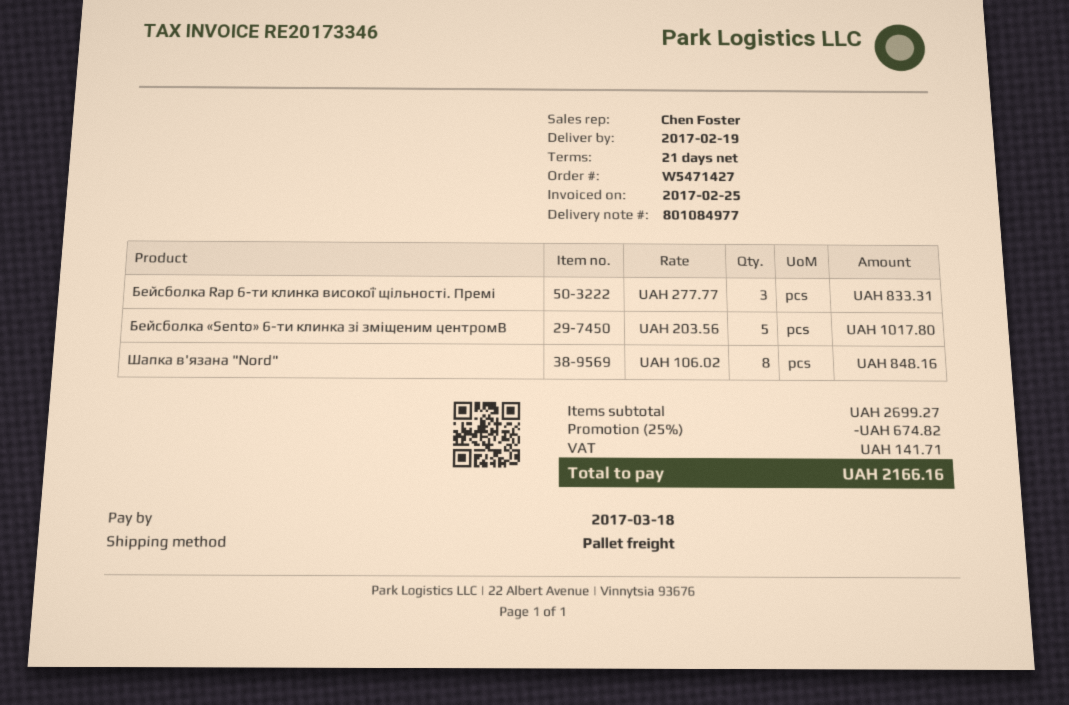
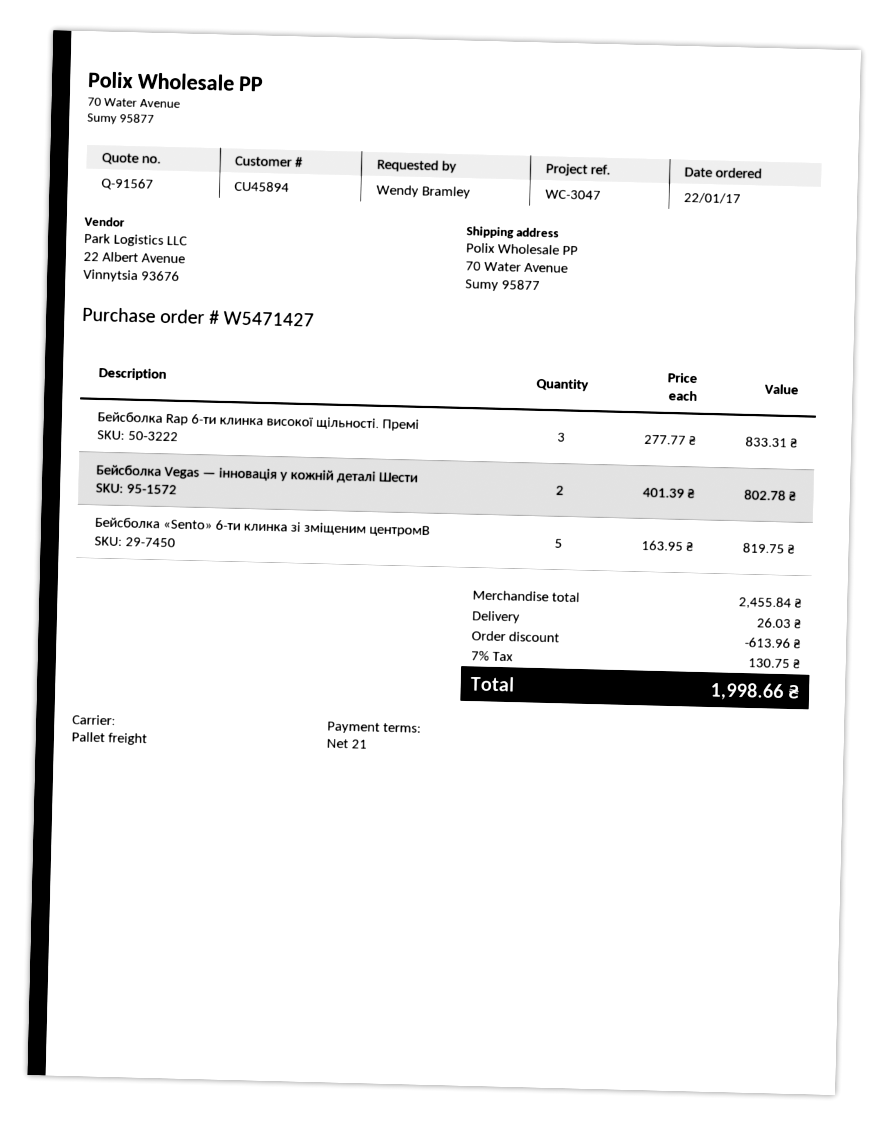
Бейсболка «Sento» 6-ти клинка зі зміщеним центромВ: 5 x 203.56 = 1017.80 -> 5 x 163.95 = 819.75
Шапка в'язана "Nord": 8 x 106.02 = 848.16 -> none
Бейсболка Vegas — інновація у кожній деталі Шести: none -> 2 x 401.39 = 802.78
subtotal: 2699.27 -> 2455.84
discount: 674.82 -> 613.96
shipping: none -> 26.03
tax: 141.71 -> 130.75
total: 2166.16 -> 1998.66

